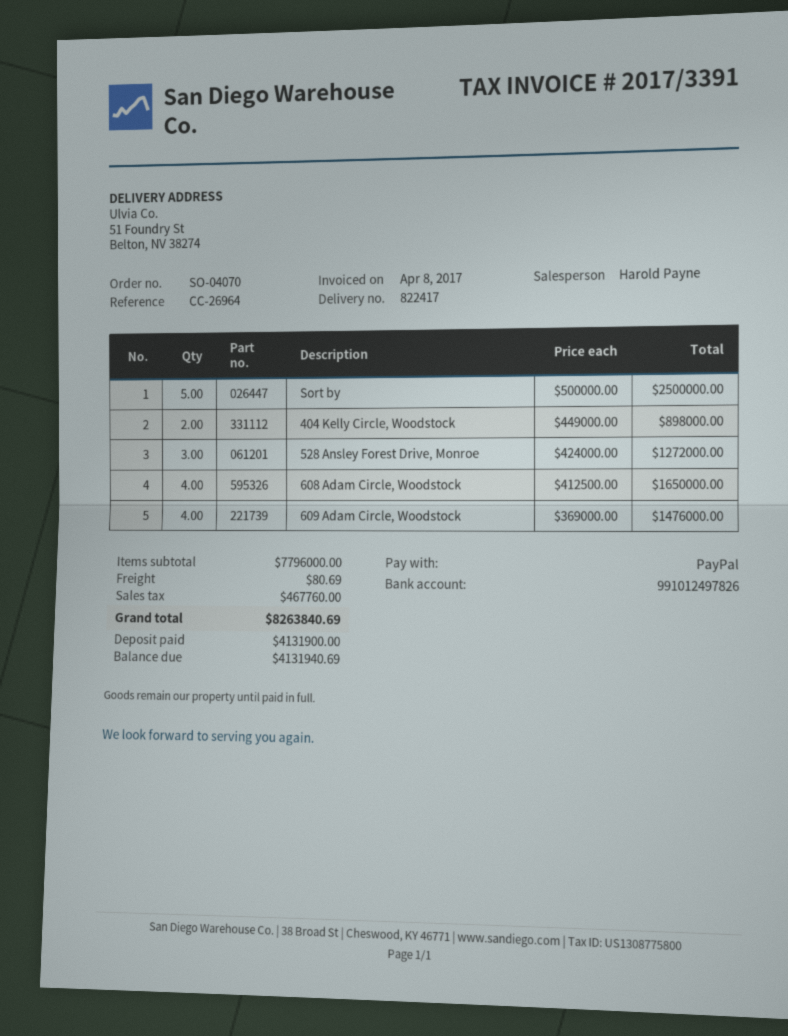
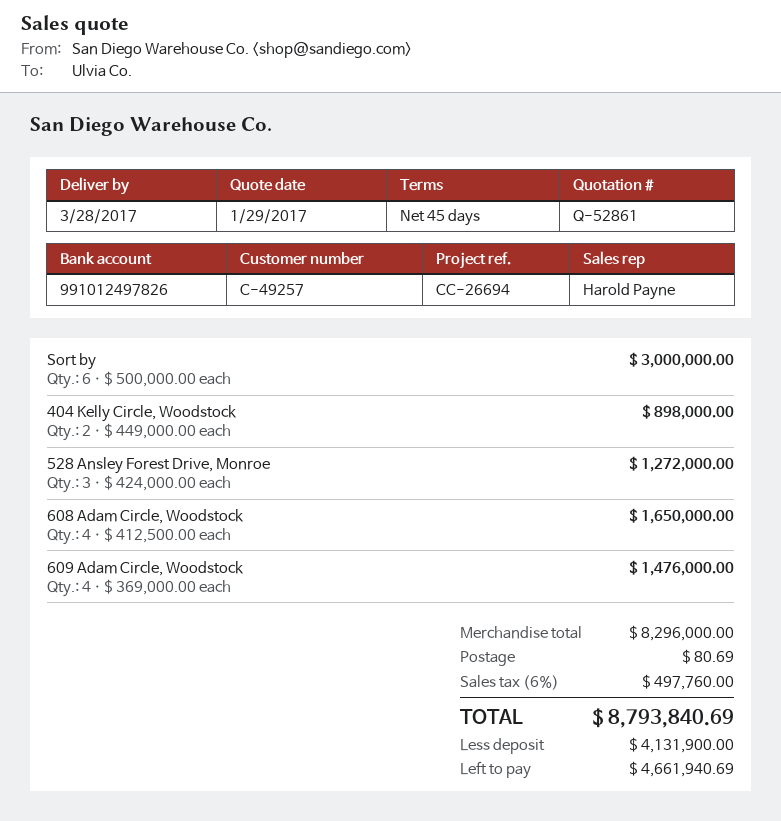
reference: CC-26964 -> CC-26694
Sort by: 5 x 500000.00 = 2500000.00 -> 6 x 500000.00 = 3000000.00
subtotal: 7796000.00 -> 8296000.00
tax: 467760.00 -> 497760.00
total: 8263840.69 -> 8793840.69
balance: 4131940.69 -> 4661940.69

